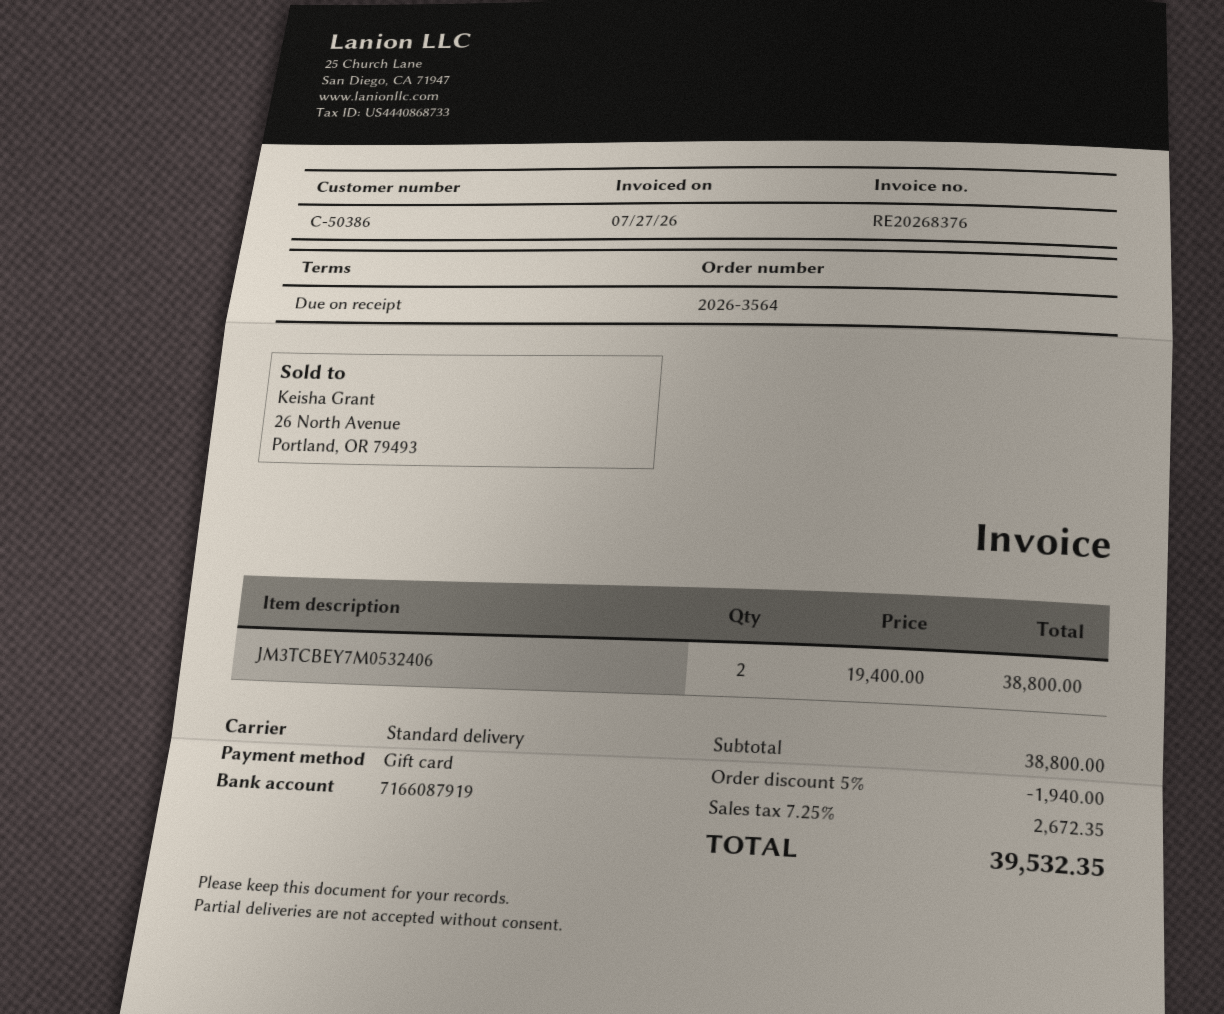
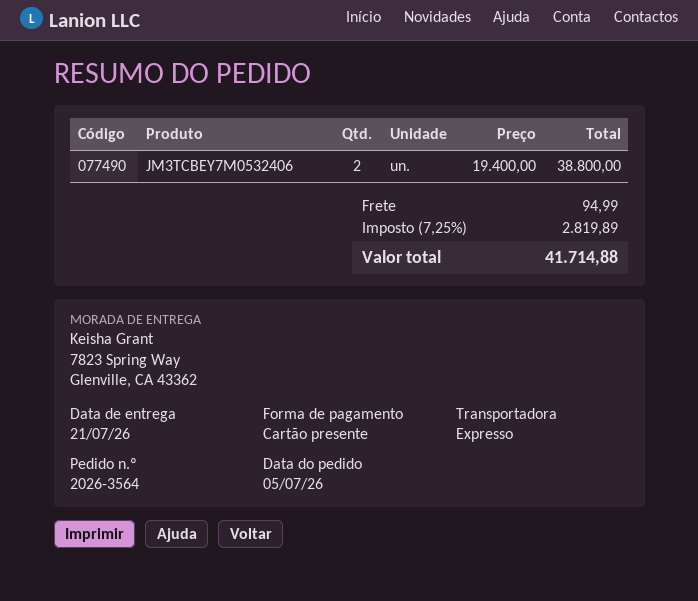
shipping method: standard -> express
discount: 5% = 1940.00 -> none
shipping: none -> 94.99
tax: 7.25% = 2672.35 -> 7.25% = 2819.89
total: 39532.35 -> 41714.88

